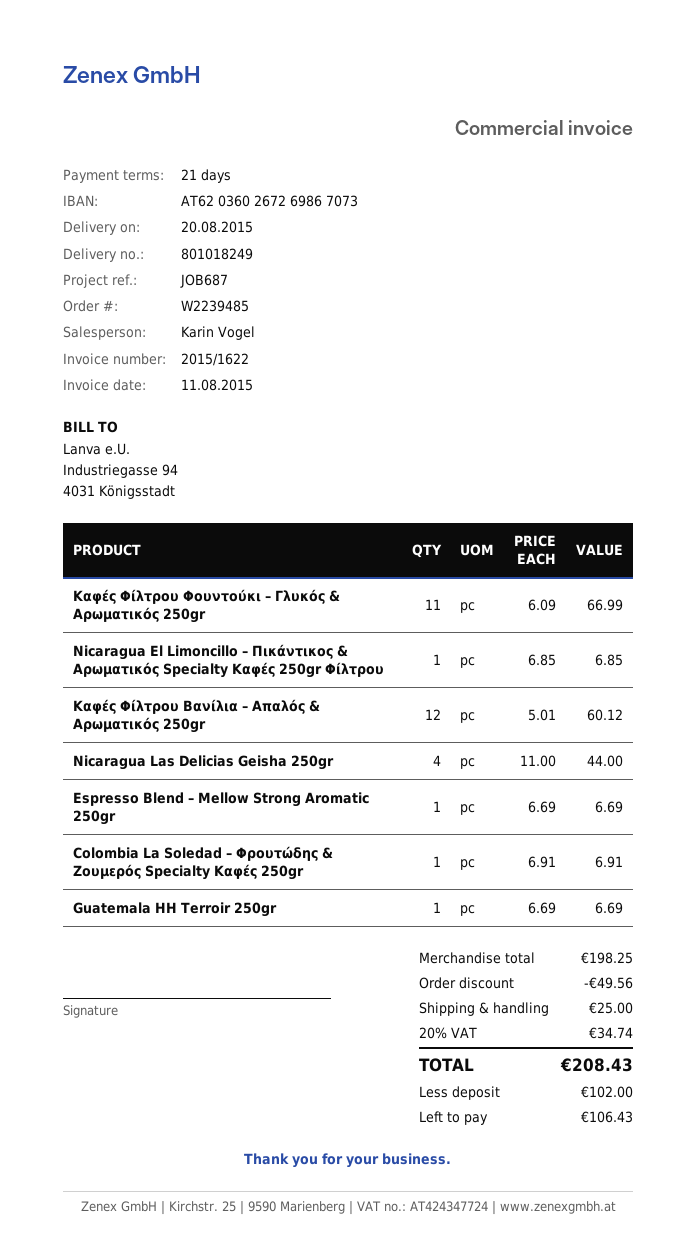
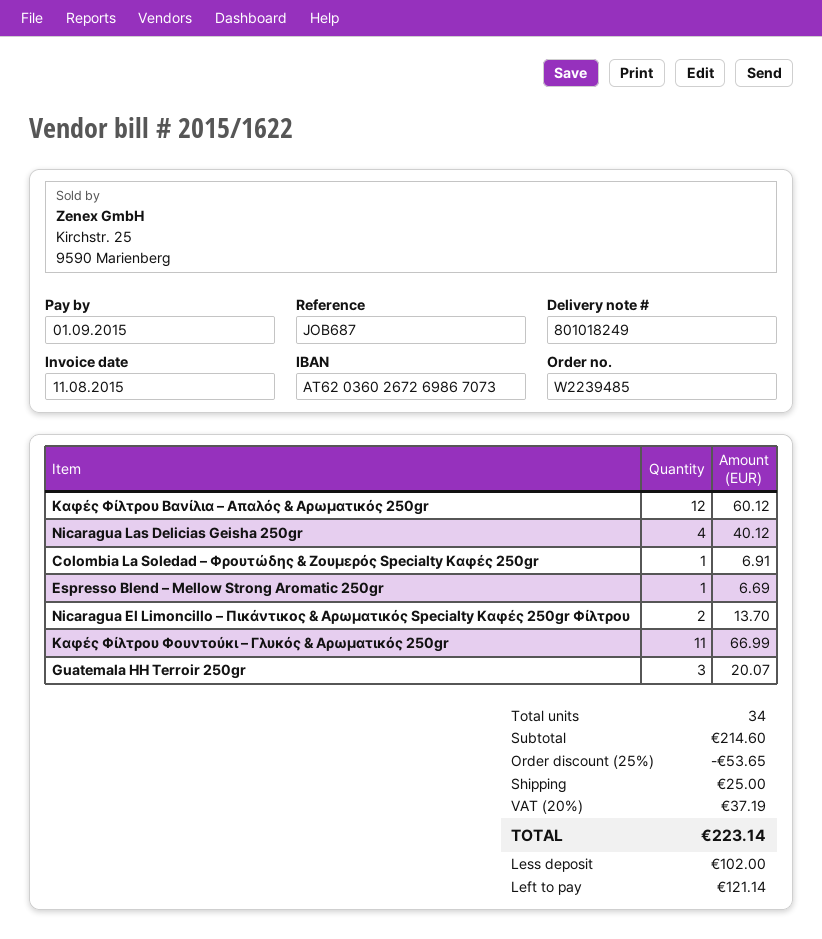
Nicaragua El Limoncillo – Πικάντικος & Αρωματικός Specialty Καφές 250gr Φίλτρου: 1 for 6.85 -> 2 for 13.70
Nicaragua Las Delicias Geisha 250gr: 4 for 44.00 -> 4 for 40.12
Guatemala HH Terroir 250gr: 1 for 6.69 -> 3 for 20.07
subtotal: 198.25 -> 214.60
discount: 49.56 -> 53.65
tax: 20% = 34.74 -> 20% = 37.19
total: 208.43 -> 223.14
balance: 106.43 -> 121.14

